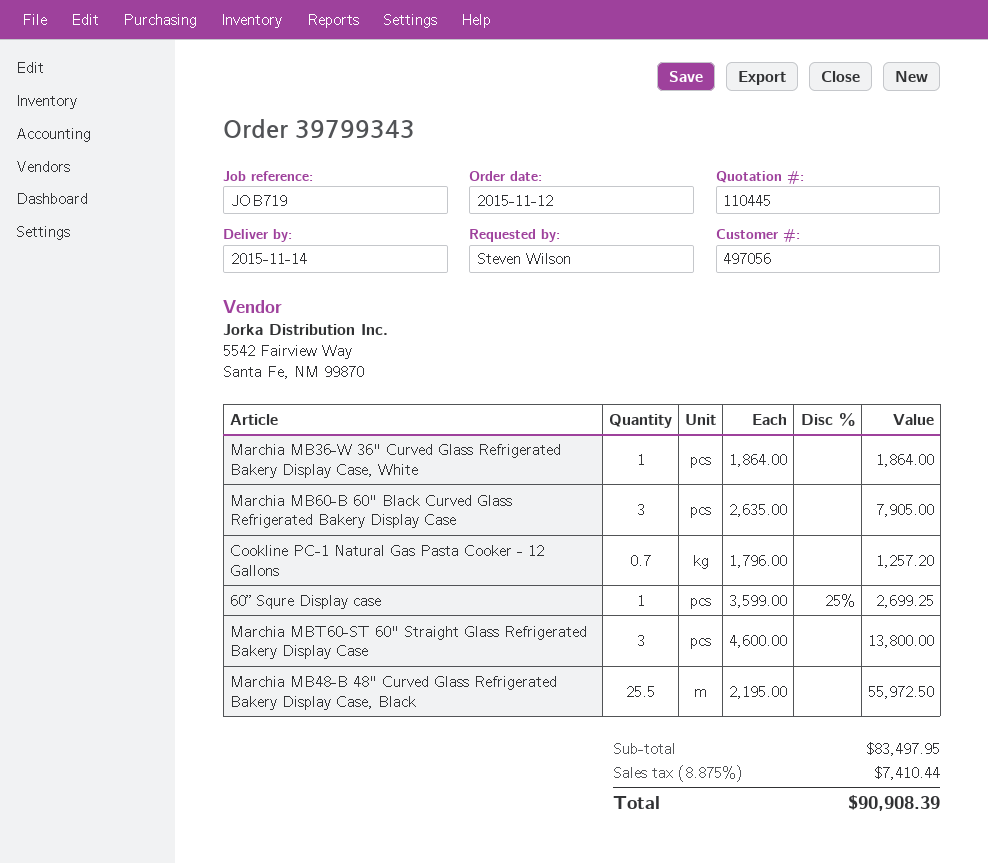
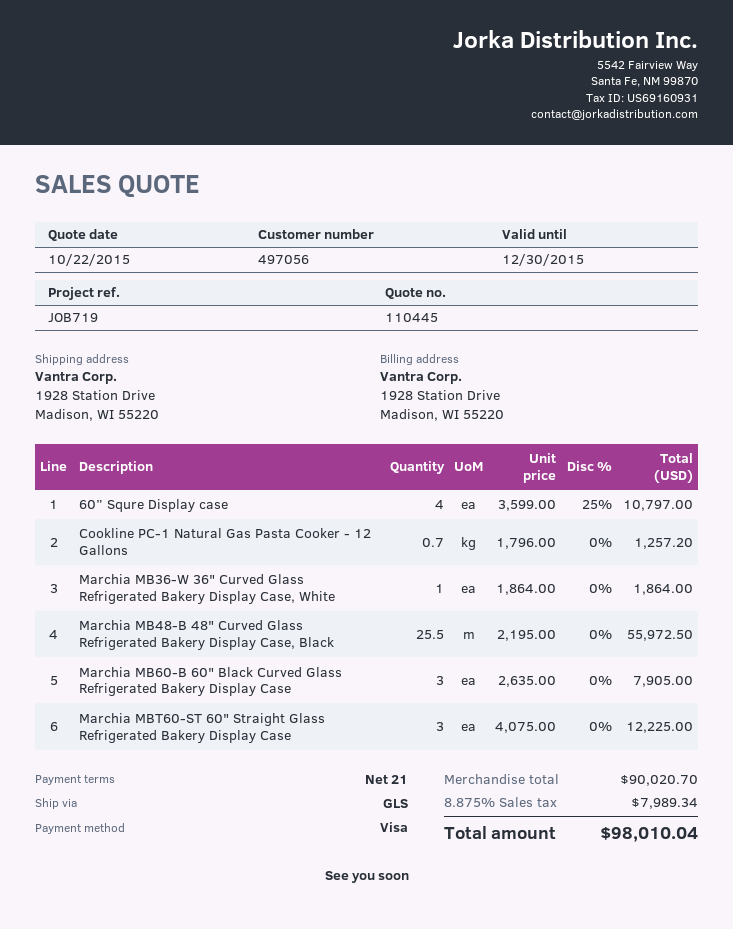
60” Squre Display case: 1 x 3599.00 - 25% = 2699.25 -> 4 x 3599.00 - 25% = 10797.00
Marchia MBT60-ST 60" Straight Glass Refrigerated Bakery Display Case: 3 x 4600.00 = 13800.00 -> 3 x 4075.00 = 12225.00
subtotal: 83497.95 -> 90020.70
tax: 8.875% = 7410.44 -> 8.875% = 7989.34
total: 90908.39 -> 98010.04

